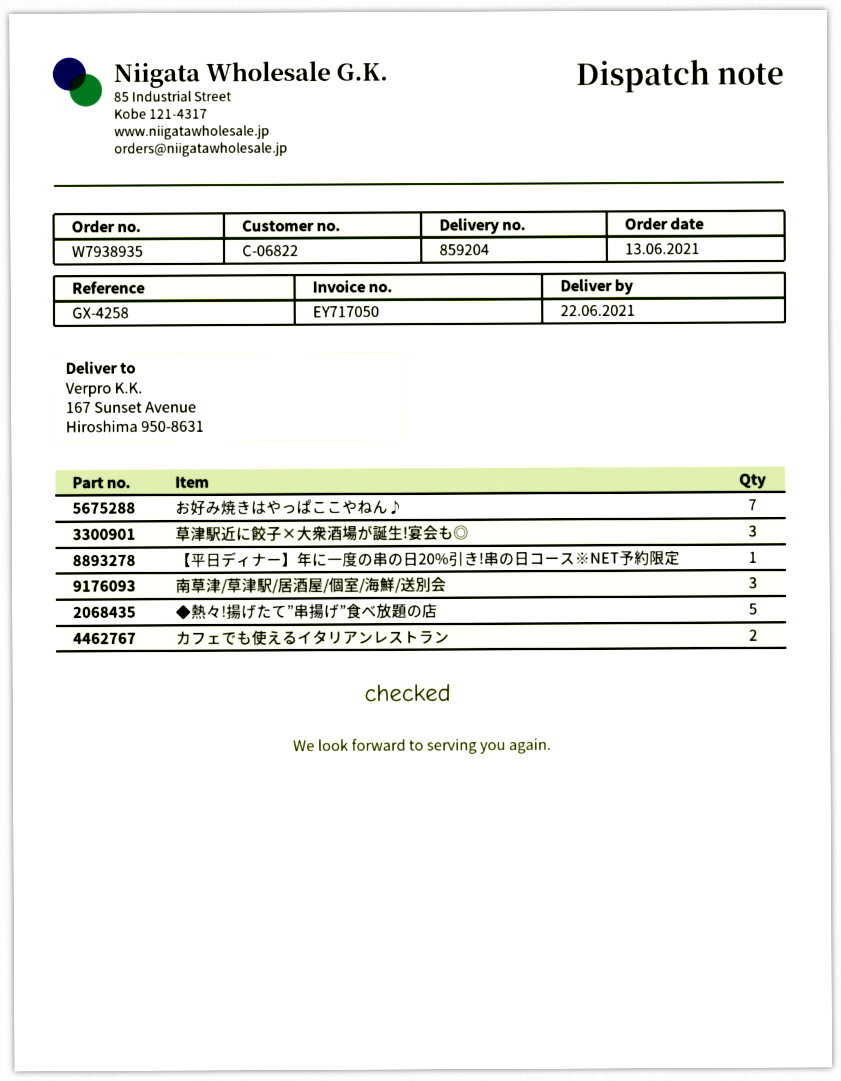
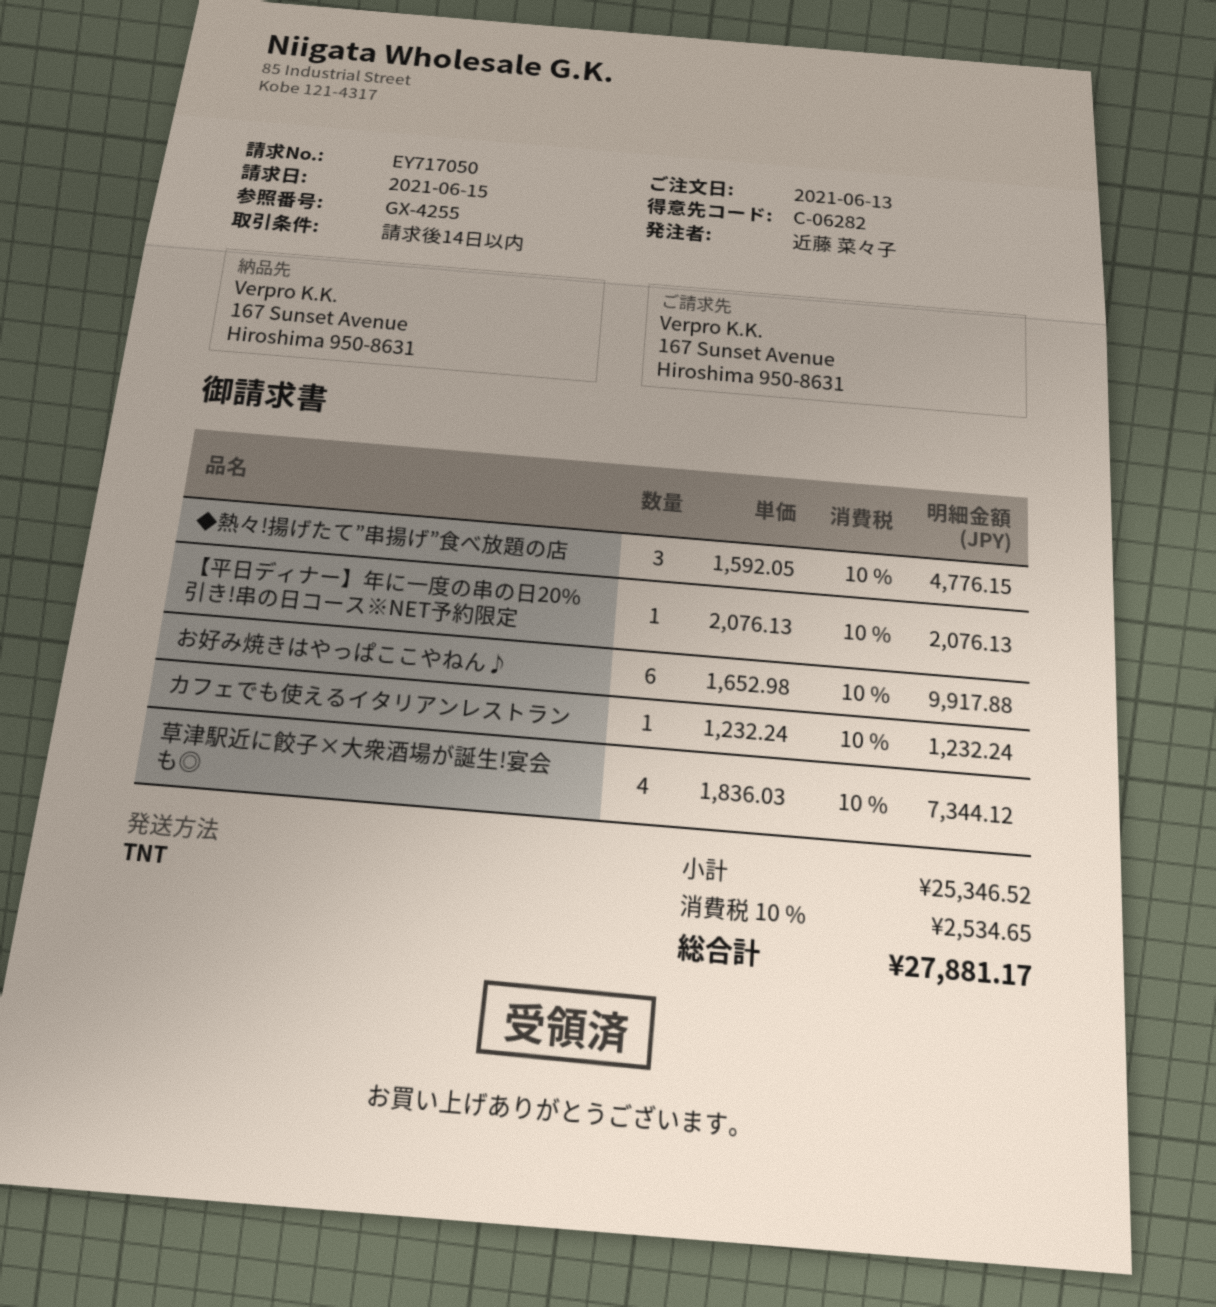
customer number: C-06822 -> C-06282
reference: GX-4258 -> GX-4255
お好み焼きはやっぱここやねん♪: 7 -> 6
草津駅近に餃子×大衆酒場が誕生!宴会も◎: 3 -> 4
南草津/草津駅/居酒屋/個室/海鮮/送別会: 3 -> none
◆熱々!揚げたて”串揚げ”食べ放題の店: 5 -> 3
カフェでも使えるイタリアンレストラン: 2 -> 1

